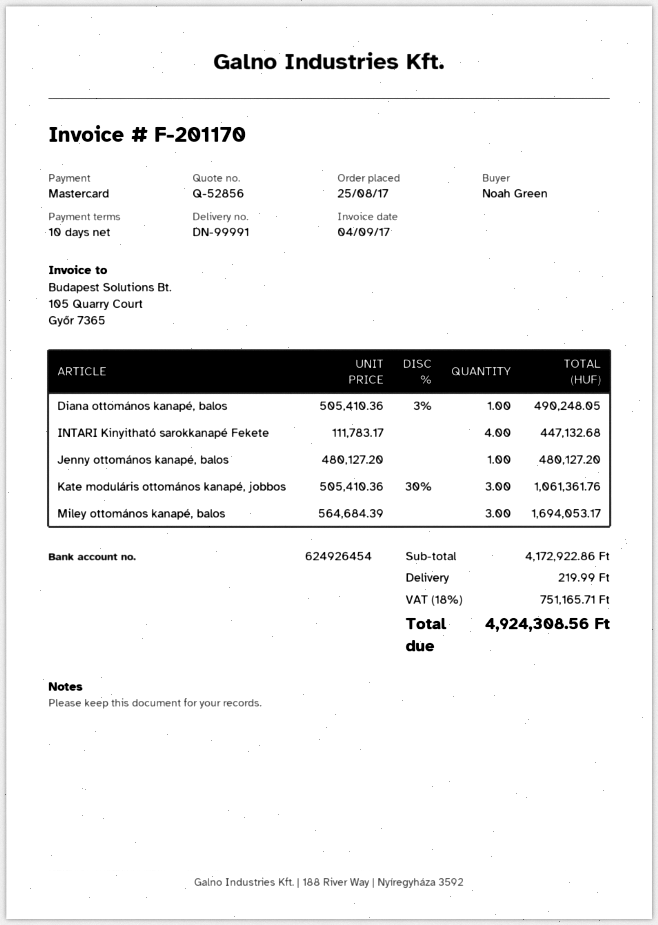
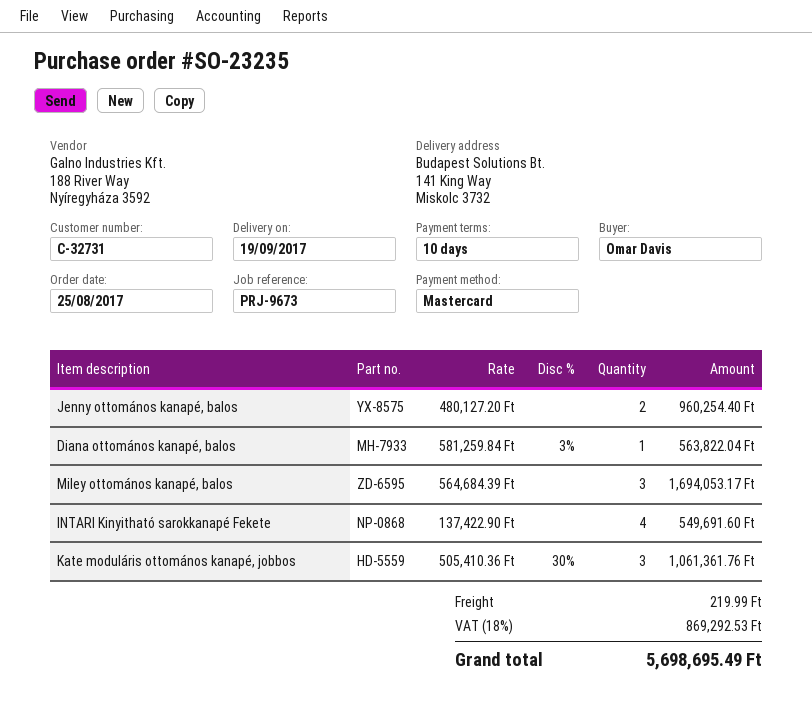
ordered by: Noah Green -> Omar Davis
Diana ottomános kanapé, balos: 1 x 505410.36 - 3% = 490248.05 -> 1 x 581259.84 - 3% = 563822.04
INTARI Kinyitható sarokkanapé Fekete: 4 x 111783.17 = 447132.68 -> 4 x 137422.90 = 549691.60
Jenny ottomános kanapé, balos: 1 x 480127.20 = 480127.20 -> 2 x 480127.20 = 960254.40
tax: 18% = 751165.71 -> 18% = 869292.53
total: 4924308.56 -> 5698695.49

